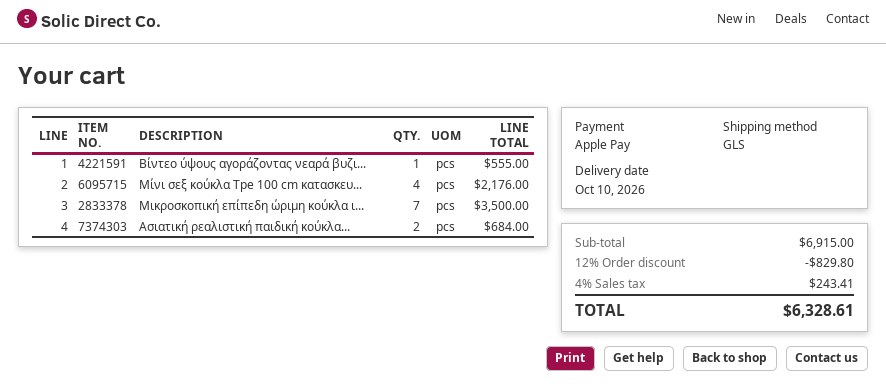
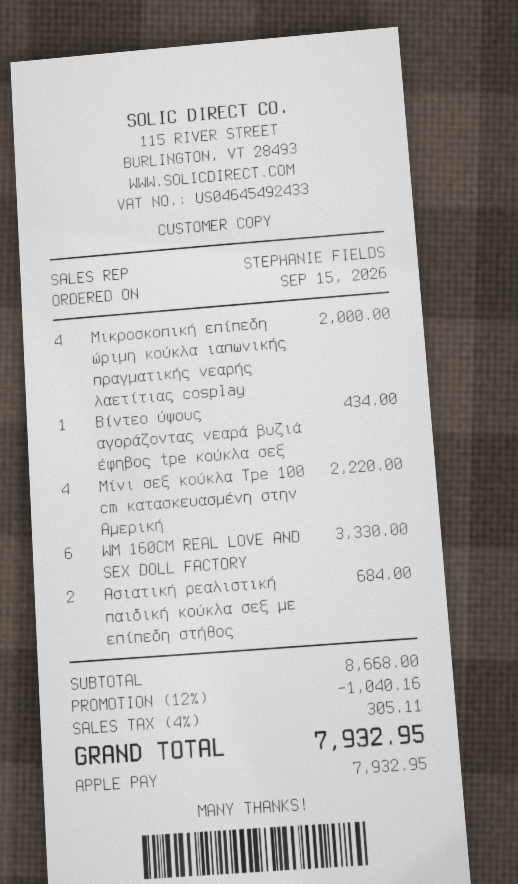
Βίντεο ύψους αγοράζοντας νεαρά βυζι...: 1 for 555.00 -> 1 for 434.00
Μίνι σεξ κούκλα Tpe 100 cm κατασκευ...: 4 for 2176.00 -> 4 for 2220.00
Μικροσκοπική επίπεδη ώριμη κούκλα ι...: 7 for 3500.00 -> 4 for 2000.00
WM 160CM REAL LOVE AND SEX DOLL FACTORY: none -> 6 for 3330.00
subtotal: 6915.00 -> 8668.00
discount: 12% = 829.80 -> 12% = 1040.16
tax: 4% = 243.41 -> 4% = 305.11
total: 6328.61 -> 7932.95

